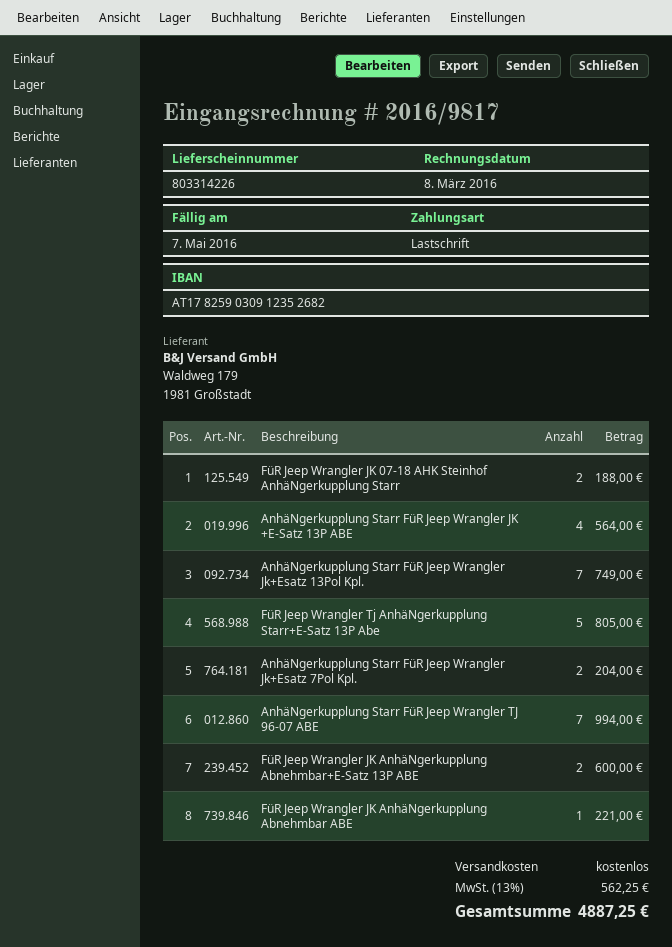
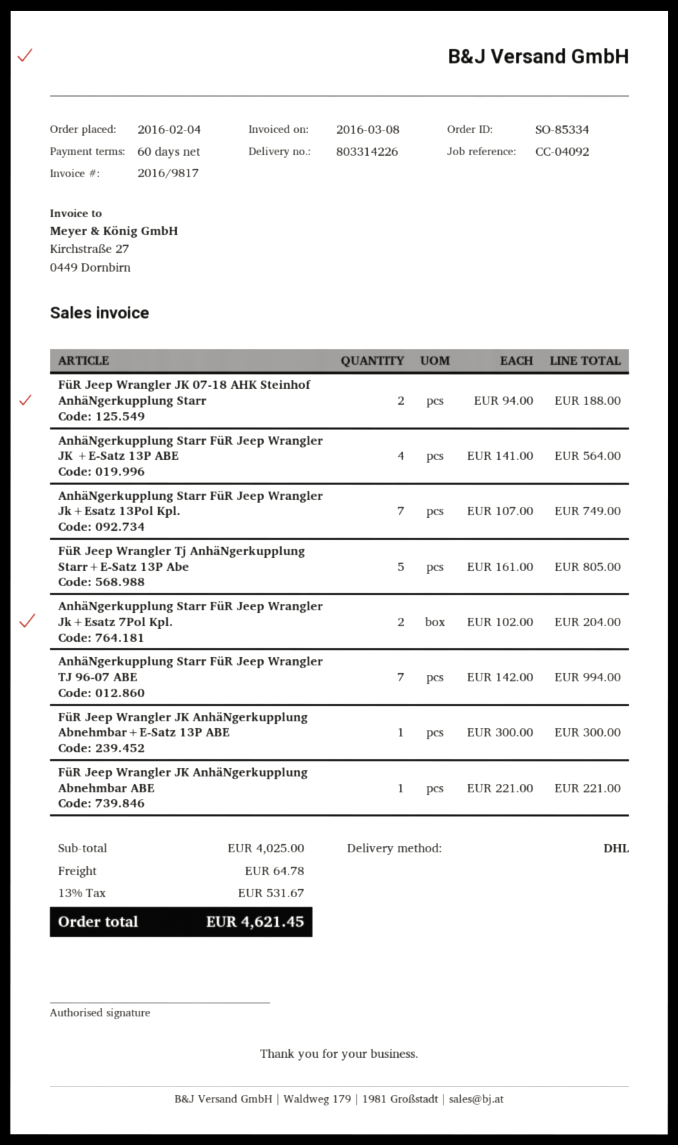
FüR Jeep Wrangler JK AnhäNgerkupplung Abnehmbar+E-Satz 13P ABE: 2 for 600.00 -> 1 for 300.00
shipping: 0.00 -> 64.78
tax: 13% = 562.25 -> 13% = 531.67
total: 4887.25 -> 4621.45

